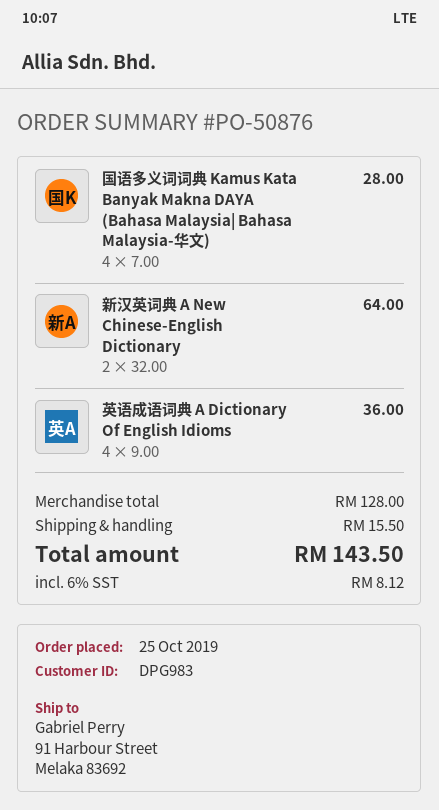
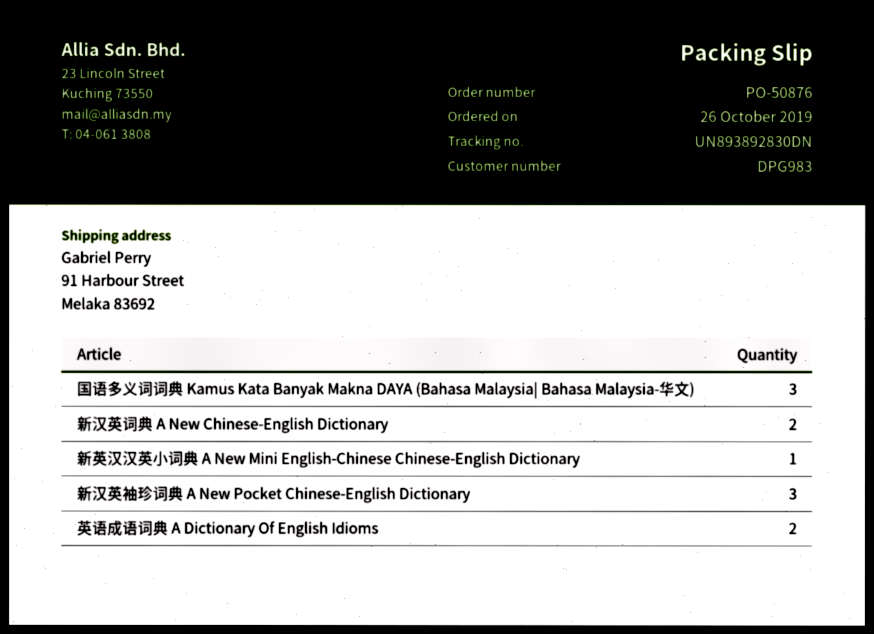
order date: 2019-10-25 -> 2019-10-26
国语多义词词典 Kamus Kata Banyak Makna DAYA (Bahasa Malaysia| Bahasa Malaysia-华文): 4 -> 3
英语成语词典 A Dictionary Of English Idioms: 4 -> 2
新英汉汉英小词典 A New Mini English-Chinese Chinese-English Dictionary: none -> 1
新汉英袖珍词典 A New Pocket Chinese-English Dictionary: none -> 3

